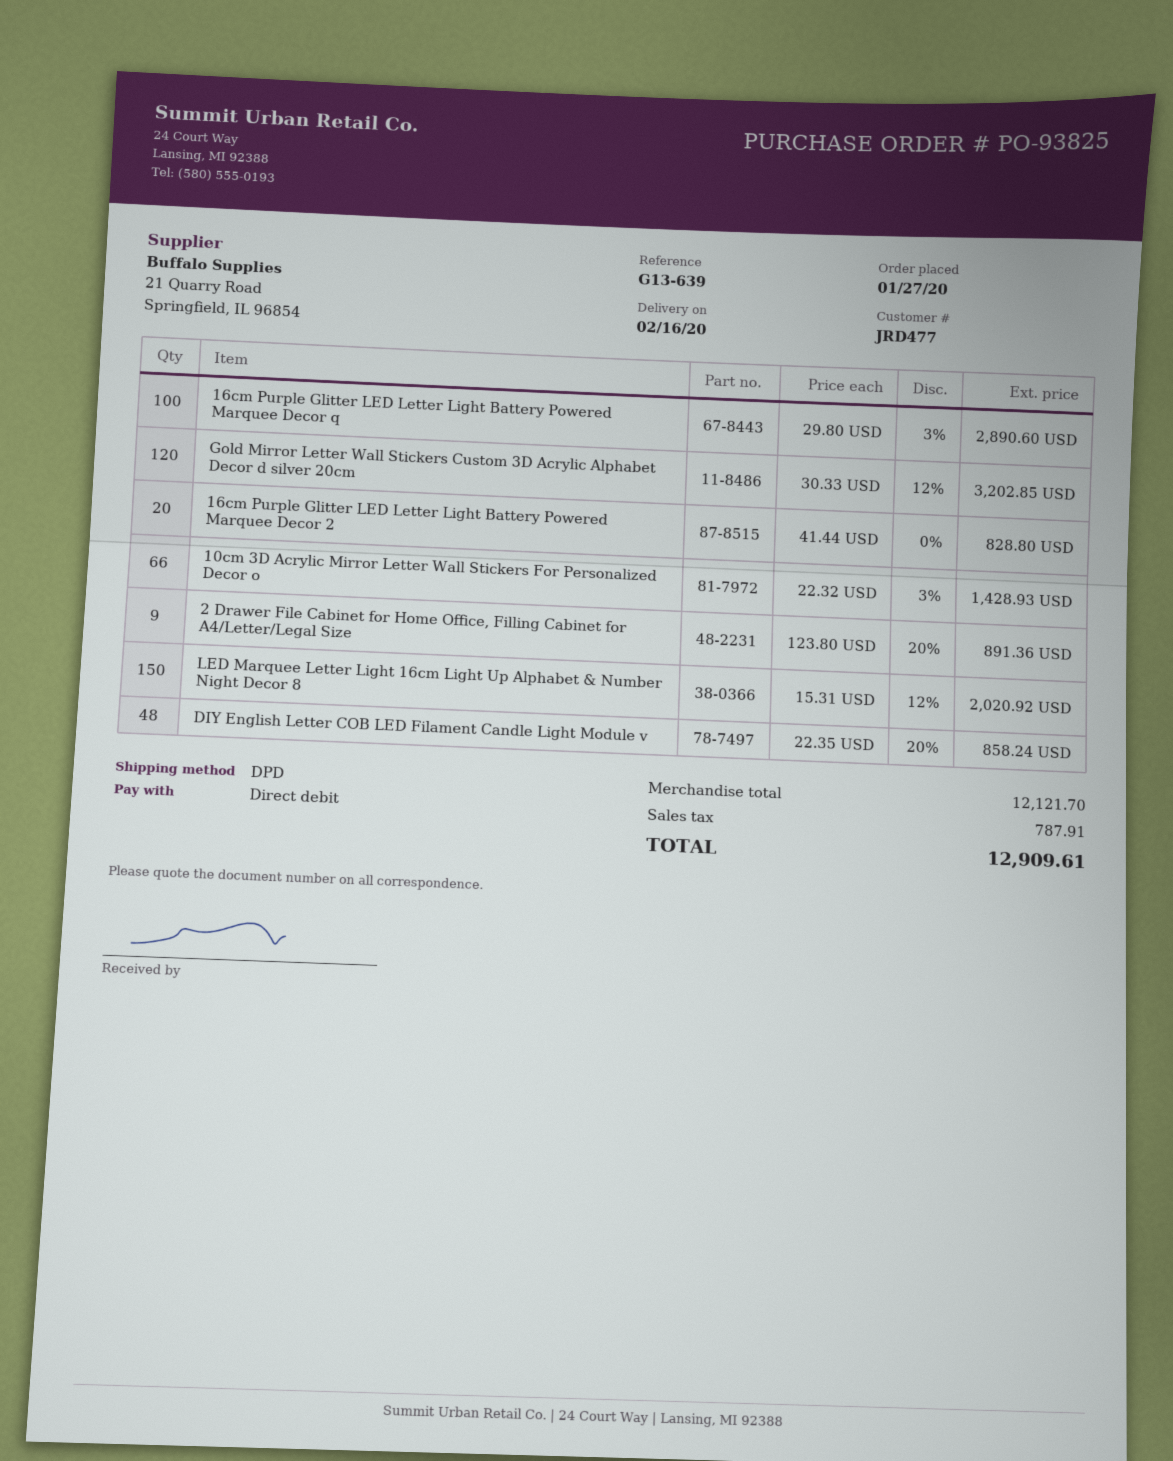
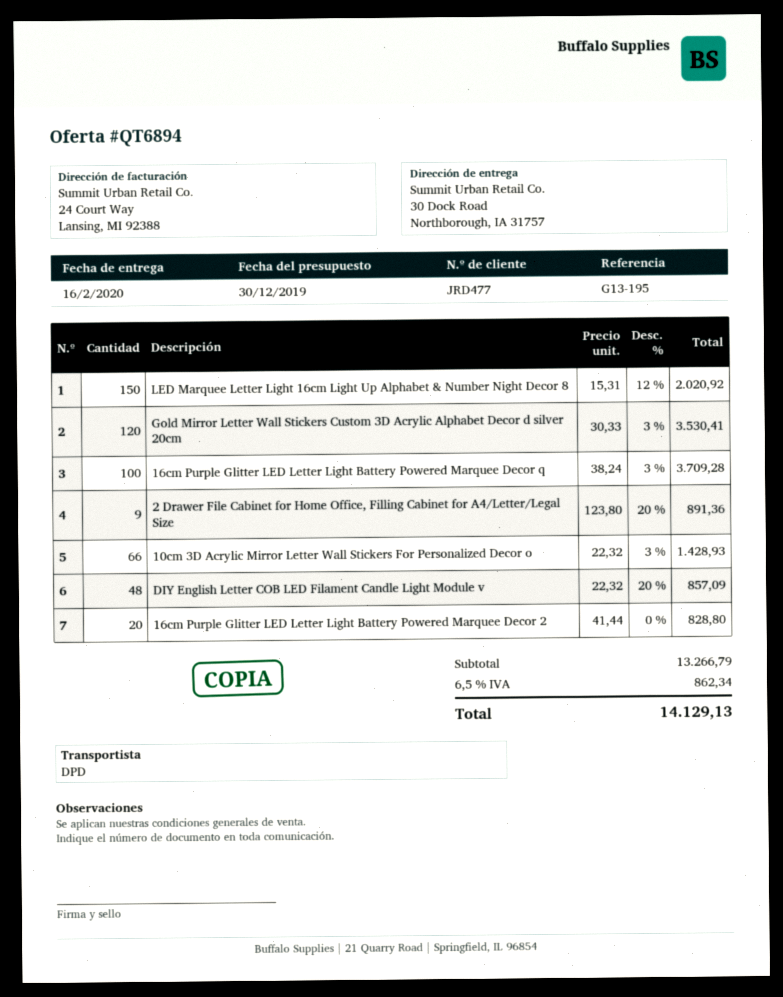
reference: G13-639 -> G13-195
16cm Purple Glitter LED Letter Light Battery Powered Marquee Decor q: 100 x 29.80 - 3% = 2890.60 -> 100 x 38.24 - 3% = 3709.28
Gold Mirror Letter Wall Stickers Custom 3D Acrylic Alphabet Decor d silver 20cm: 120 x 30.33 - 12% = 3202.85 -> 120 x 30.33 - 3% = 3530.41
DIY English Letter COB LED Filament Candle Light Module v: 48 x 22.35 - 20% = 858.24 -> 48 x 22.32 - 20% = 857.09
subtotal: 12121.70 -> 13266.79
tax: 787.91 -> 862.34
total: 12909.61 -> 14129.13

